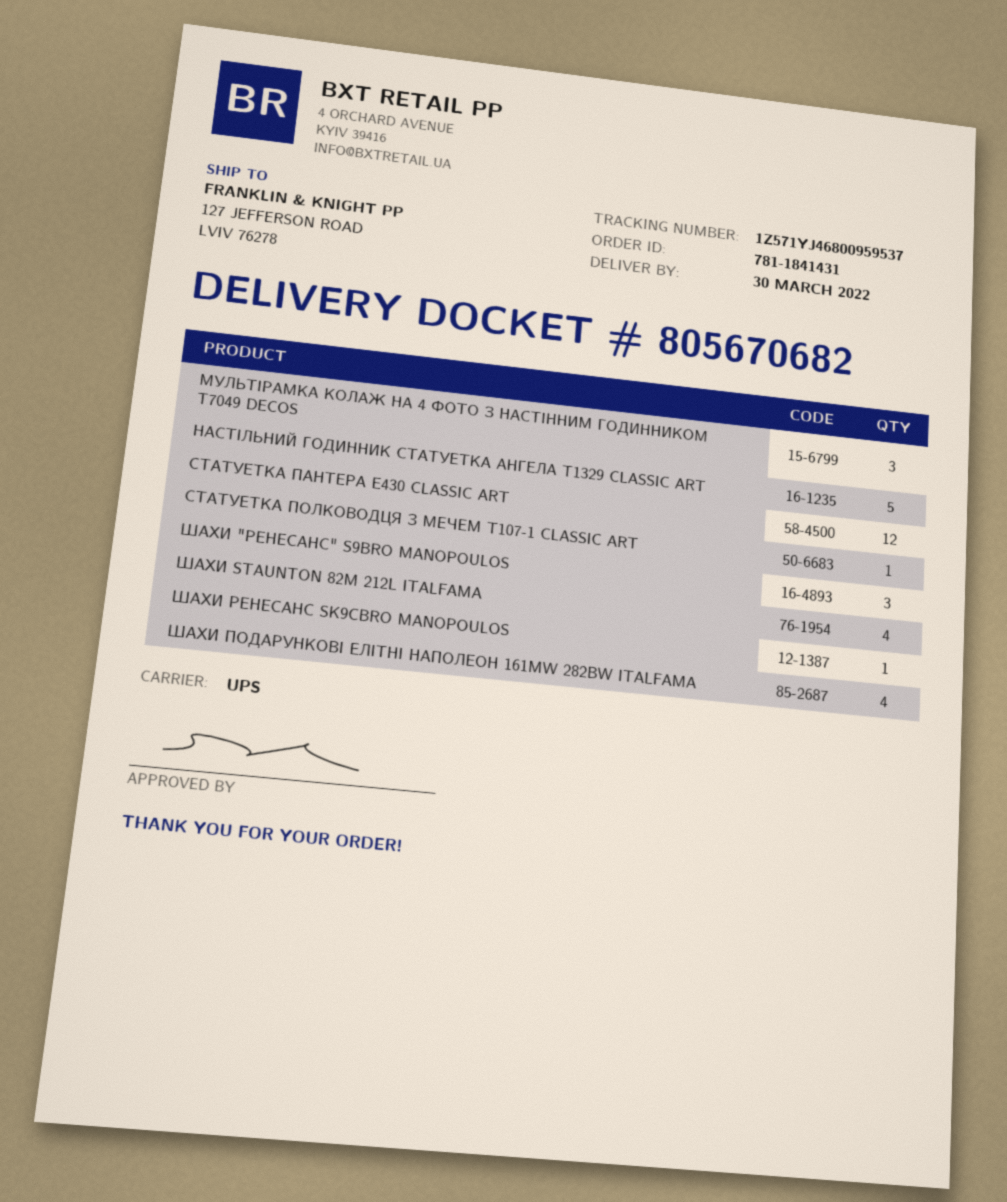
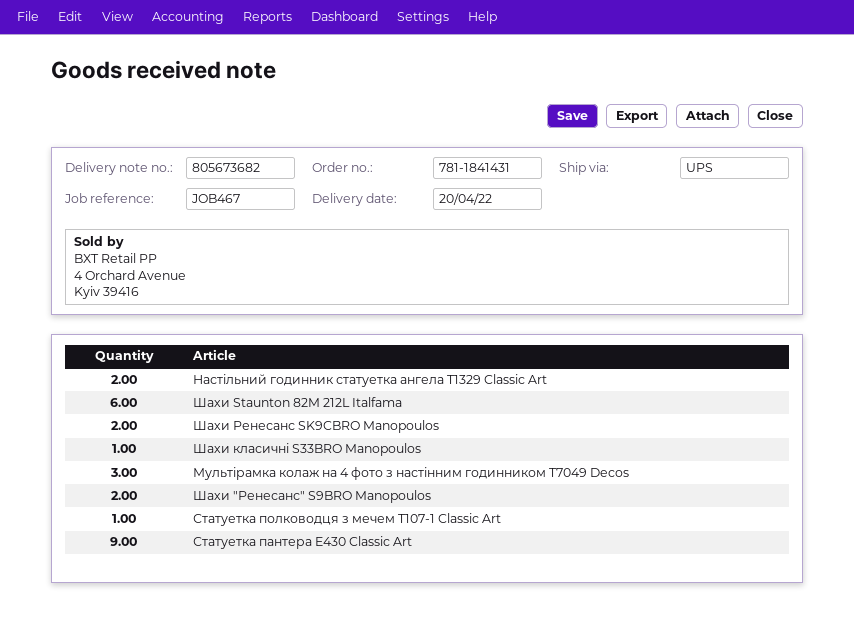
delivery note number: 805670682 -> 805673682
delivery date: 2022-03-30 -> 2022-04-20
НАСТІЛЬНИЙ ГОДИННИК СТАТУЕТКА АНГЕЛА T1329 CLASSIC ART: 5 -> 2
СТАТУЕТКА ПАНТЕРА E430 CLASSIC ART: 12 -> 9
ШАХИ "РЕНЕСАНС" S9BRO MANOPOULOS: 3 -> 2
ШАХИ STAUNTON 82M 212L ITALFAMA: 4 -> 6
ШАХИ РЕНЕСАНС SK9CBRO MANOPOULOS: 1 -> 2
ШАХИ ПОДАРУНКОВІ ЕЛІТНІ НАПОЛЕОН 161MW 282BW ITALFAMA: 4 -> none
Шахи класичні S33BRO Manopoulos: none -> 1

